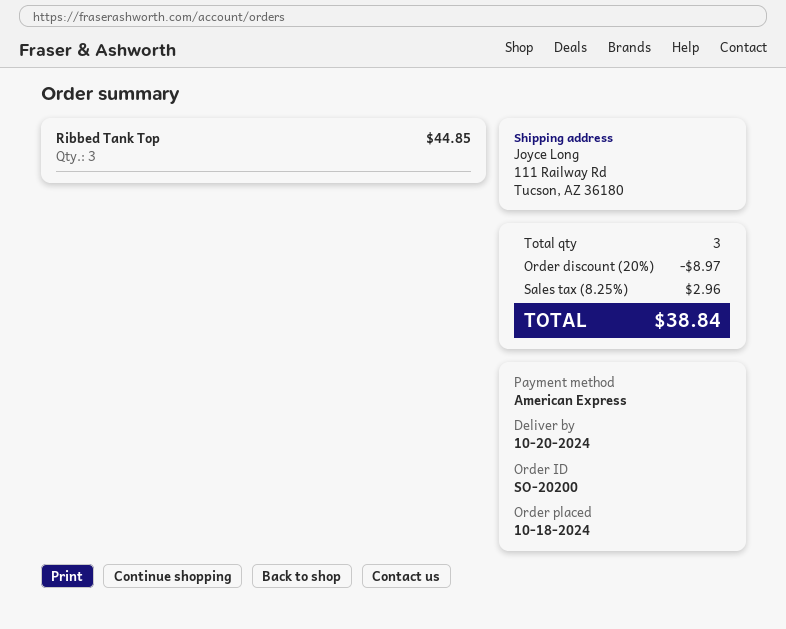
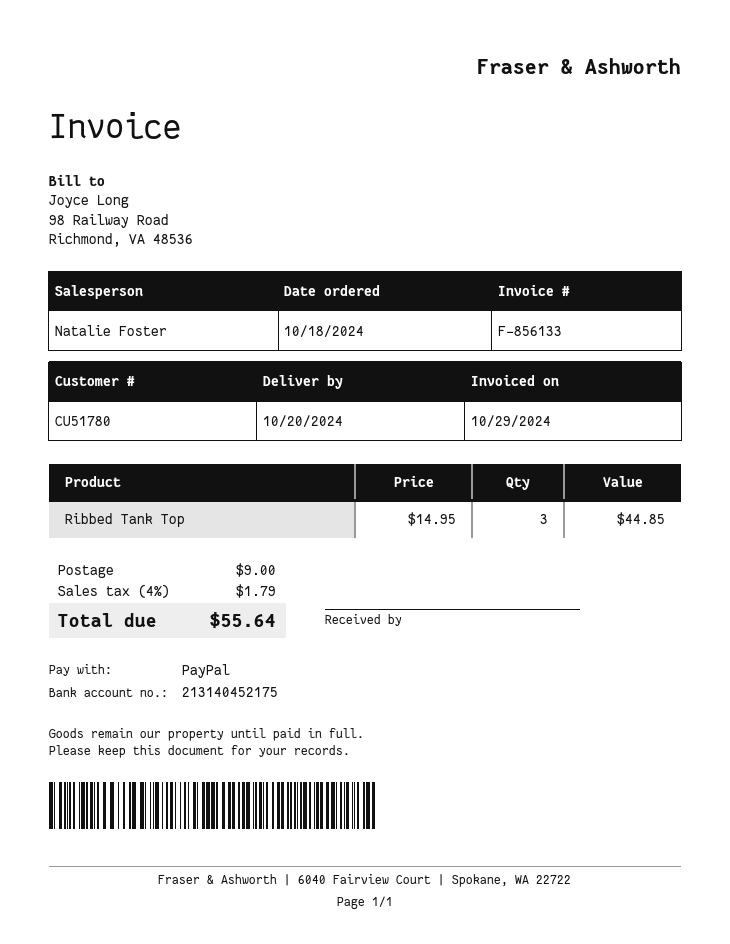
payment method: American Express -> PayPal
discount: 20% = 8.97 -> none
shipping: none -> 9.00
tax: 8.25% = 2.96 -> 4% = 1.79
total: 38.84 -> 55.64

